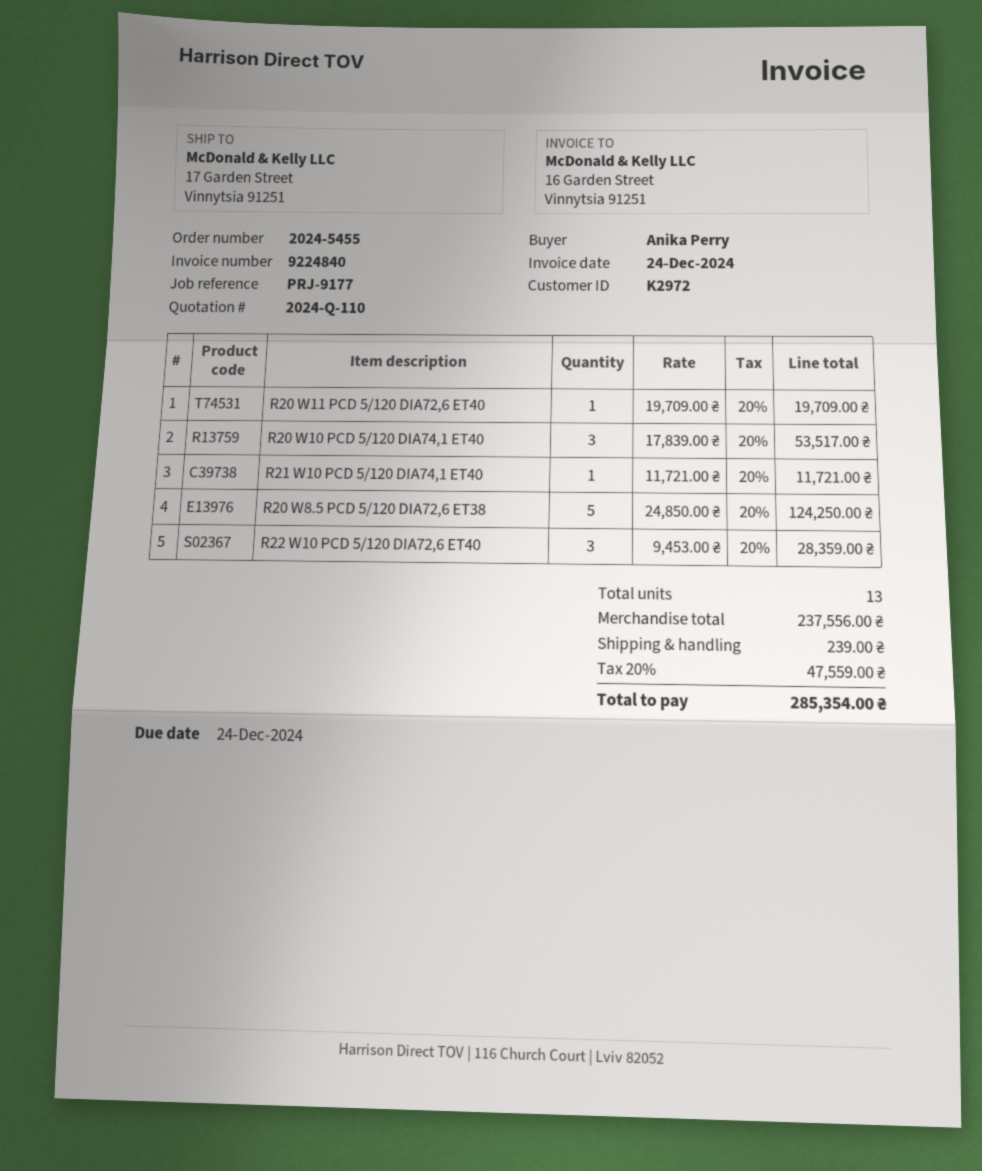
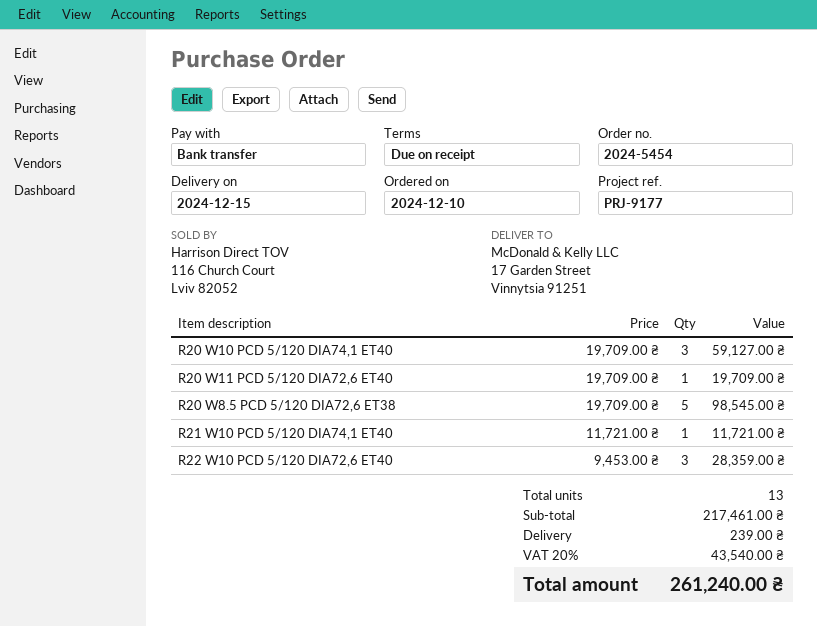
order number: 2024-5455 -> 2024-5454
R20 W10 PCD 5/120 DIA74,1 ET40: 3 x 17839.00 = 53517.00 -> 3 x 19709.00 = 59127.00
R20 W8.5 PCD 5/120 DIA72,6 ET38: 5 x 24850.00 = 124250.00 -> 5 x 19709.00 = 98545.00
subtotal: 237556.00 -> 217461.00
tax: 20% = 47559.00 -> 20% = 43540.00
total: 285354.00 -> 261240.00

